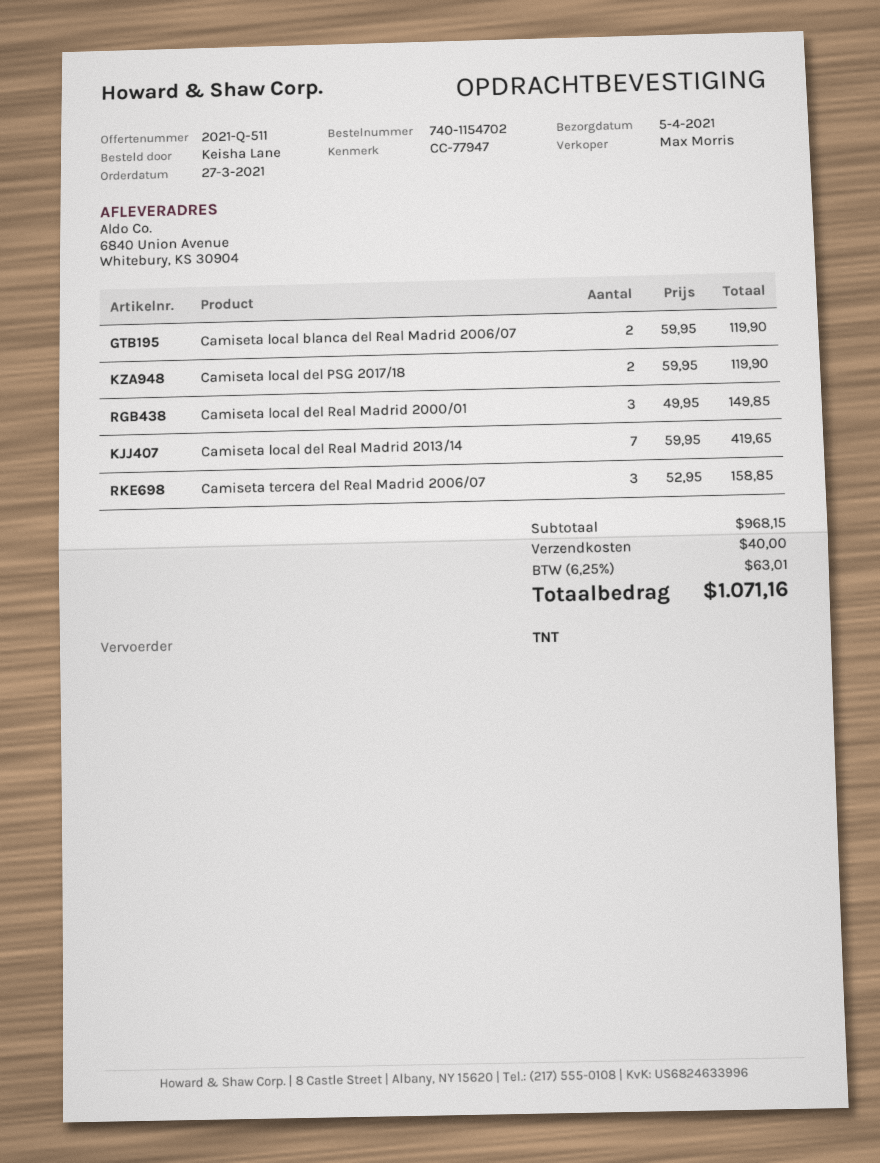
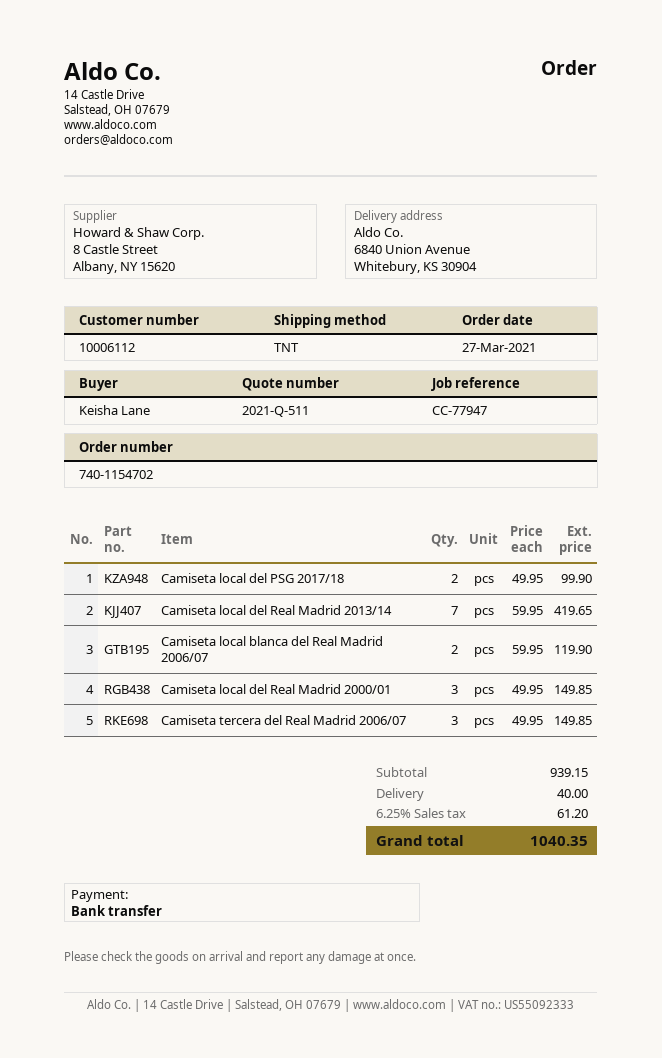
Camiseta local del PSG 2017/18: 2 x 59.95 = 119.90 -> 2 x 49.95 = 99.90
Camiseta tercera del Real Madrid 2006/07: 3 x 52.95 = 158.85 -> 3 x 49.95 = 149.85
subtotal: 968.15 -> 939.15
tax: 6.25% = 63.01 -> 6.25% = 61.20
total: 1071.16 -> 1040.35

